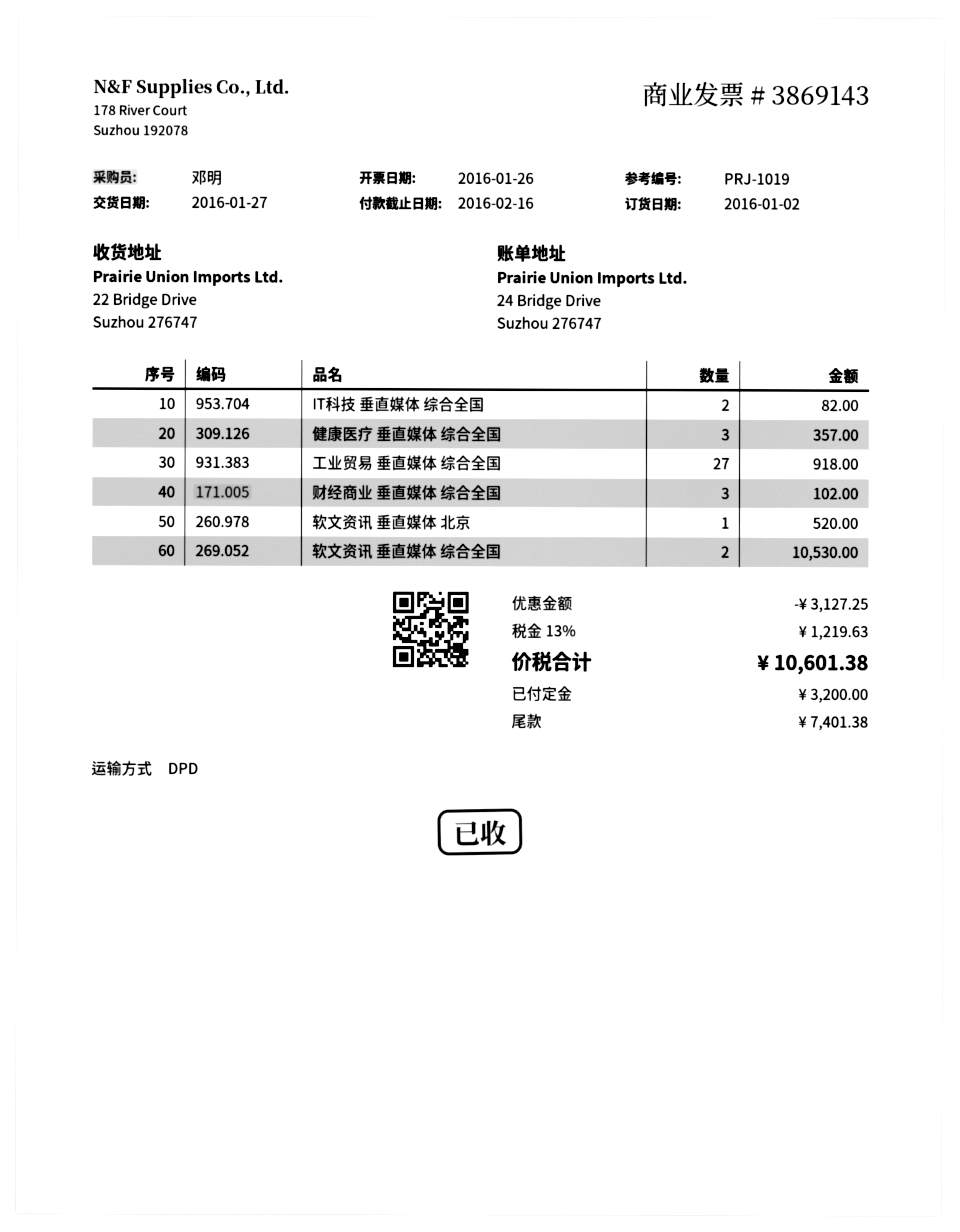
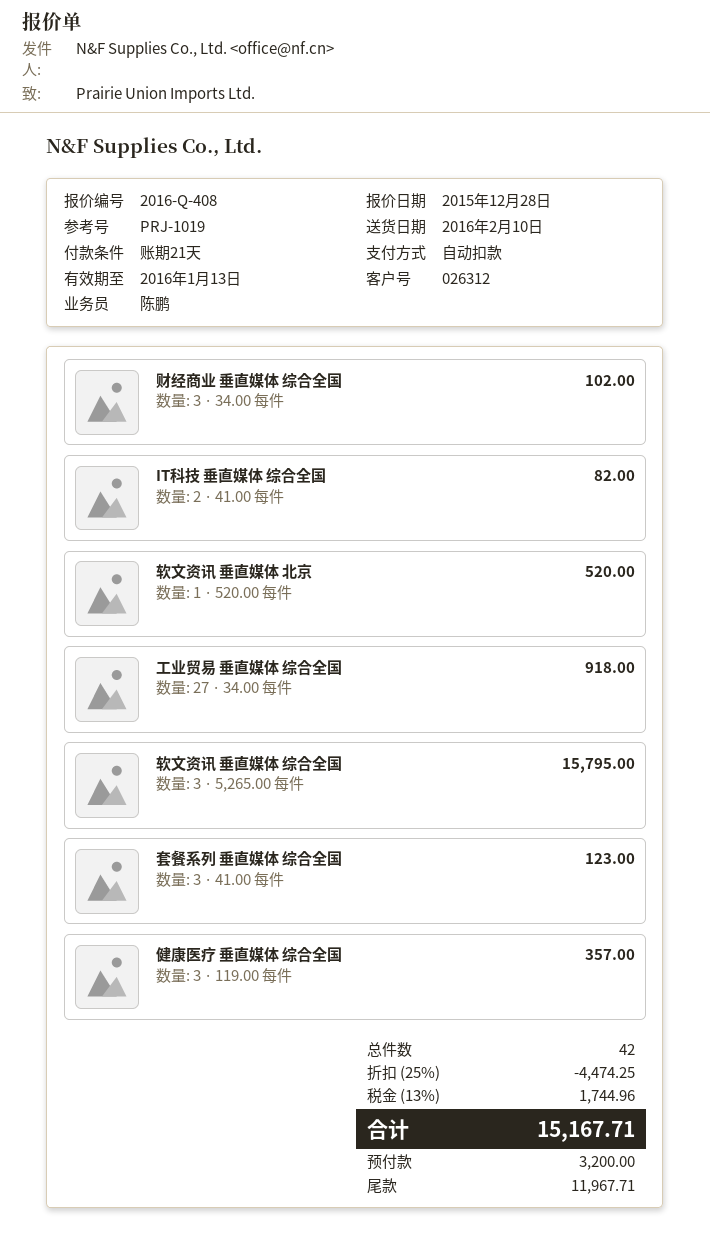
delivery date: 2016-01-27 -> 2016-02-10
软文资讯 垂直媒体 综合全国: 2 for 10530.00 -> 3 for 15795.00
套餐系列 垂直媒体 综合全国: none -> 3 for 123.00
discount: 3127.25 -> 4474.25
tax: 13% = 1219.63 -> 13% = 1744.96
total: 10601.38 -> 15167.71
balance: 7401.38 -> 11967.71

